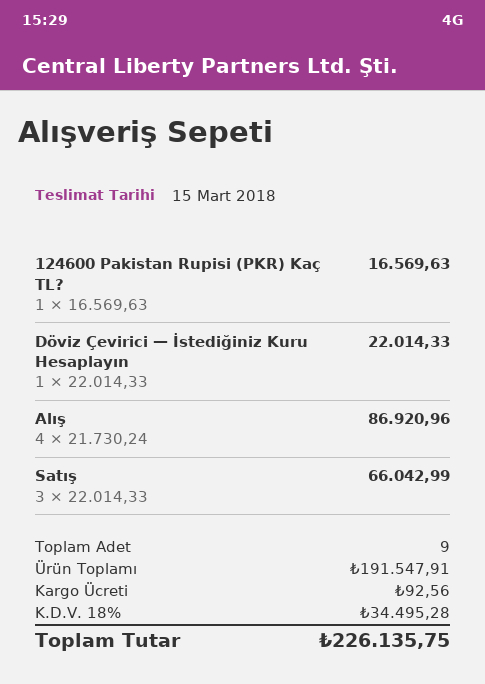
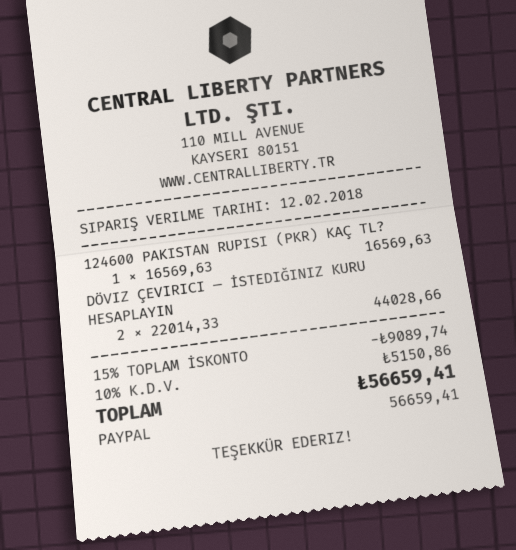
Döviz Çevirici — İstediğiniz Kuru Hesaplayın: 1 x 22014.33 = 22014.33 -> 2 x 22014.33 = 44028.66
Alış: 4 x 21730.24 = 86920.96 -> none
Satış: 3 x 22014.33 = 66042.99 -> none
discount: none -> 15% = 9089.74
shipping: 92.56 -> none
tax: 18% = 34495.28 -> 10% = 5150.86
total: 226135.75 -> 56659.41

